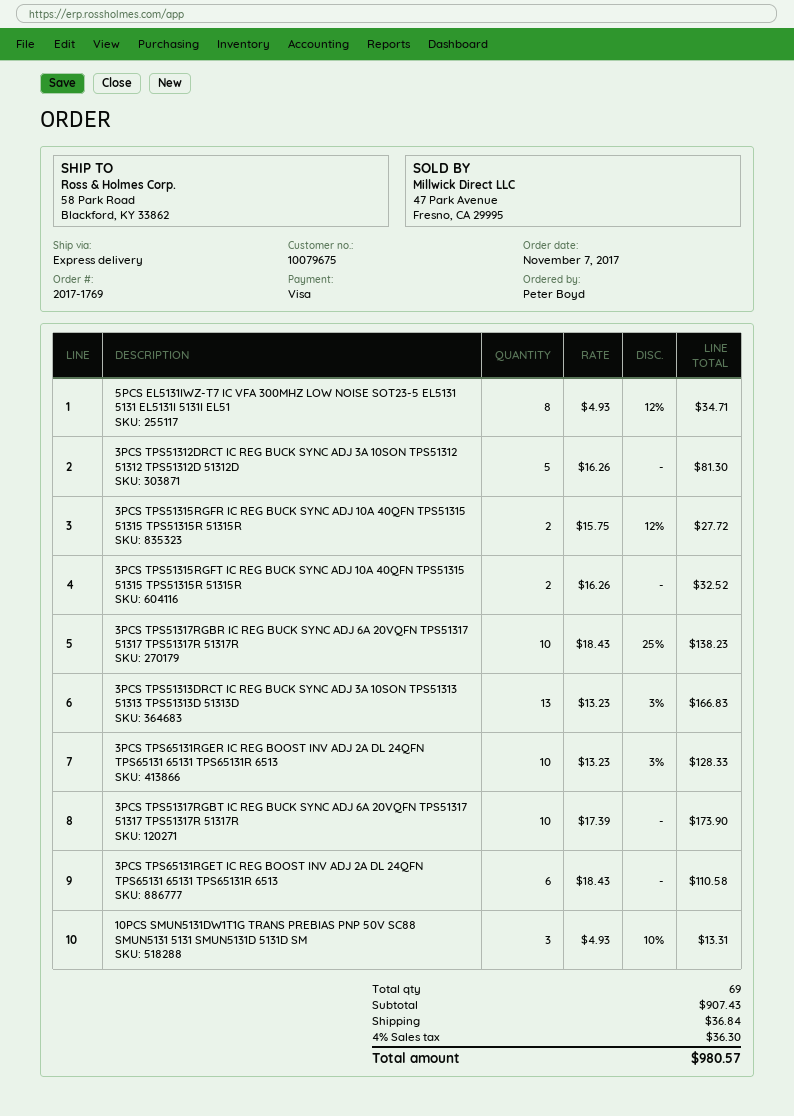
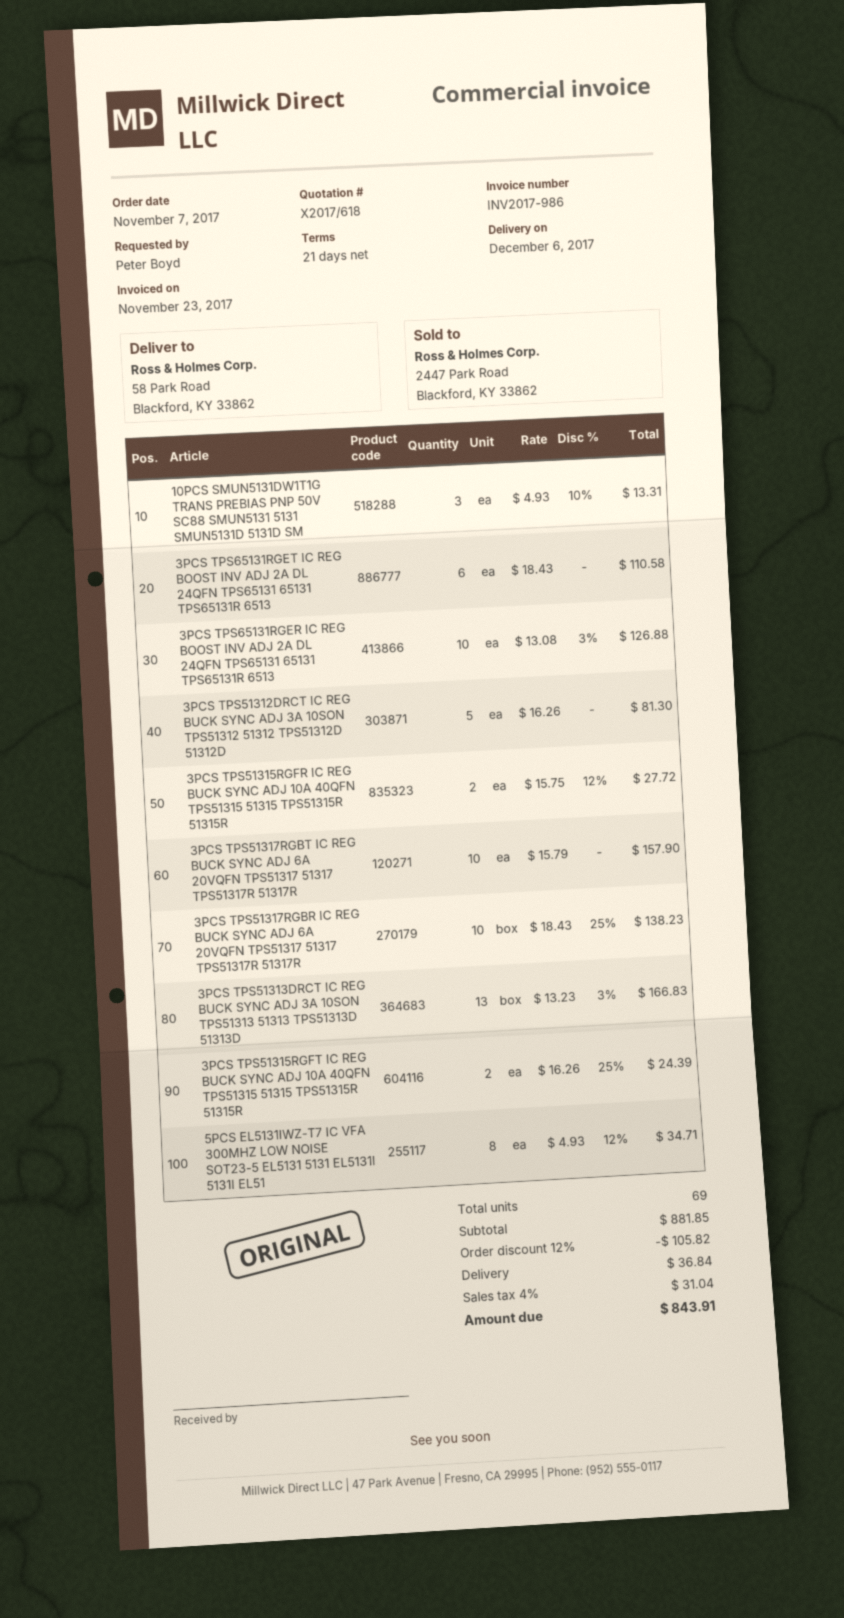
3PCS TPS51315RGFT IC REG BUCK SYNC ADJ 10A 40QFN TPS51315 51315 TPS51315R 51315R: 2 x 16.26 = 32.52 -> 2 x 16.26 - 25% = 24.39
3PCS TPS65131RGER IC REG BOOST INV ADJ 2A DL 24QFN TPS65131 65131 TPS65131R 6513: 10 x 13.23 - 3% = 128.33 -> 10 x 13.08 - 3% = 126.88
3PCS TPS51317RGBT IC REG BUCK SYNC ADJ 6A 20VQFN TPS51317 51317 TPS51317R 51317R: 10 x 17.39 = 173.90 -> 10 x 15.79 = 157.90
subtotal: 907.43 -> 881.85
discount: none -> 12% = 105.82
tax: 4% = 36.30 -> 4% = 31.04
total: 980.57 -> 843.91

